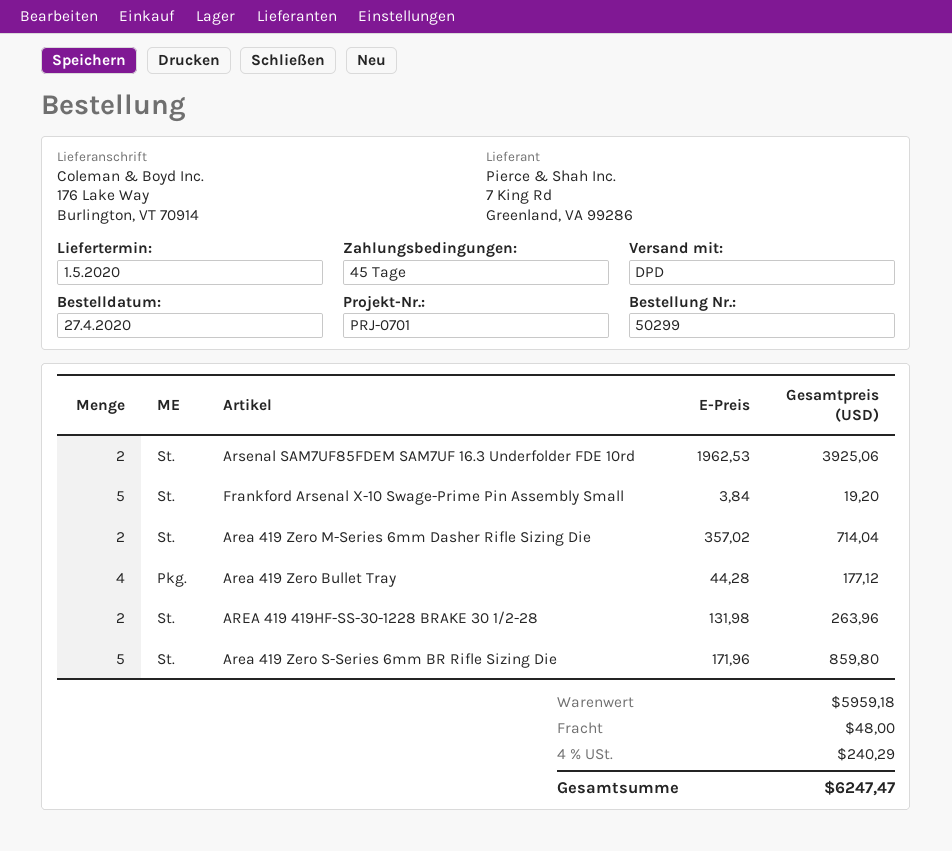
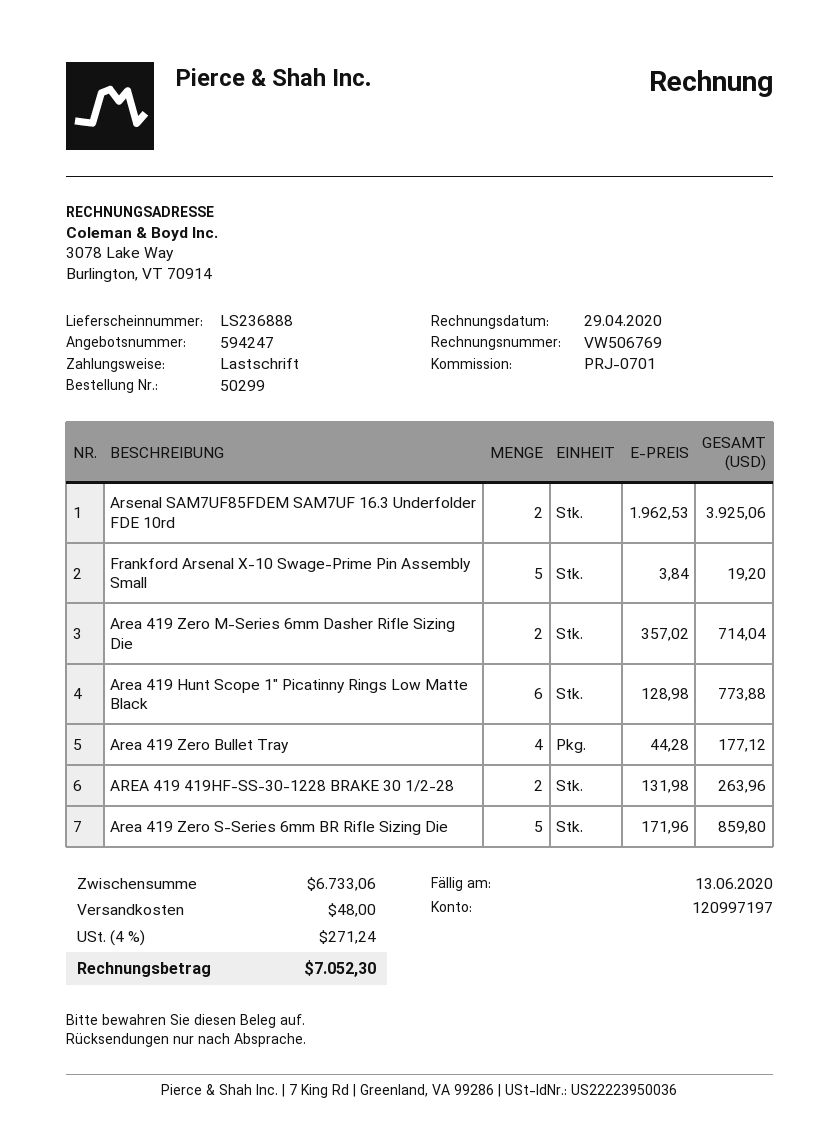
Area 419 Hunt Scope 1" Picatinny Rings Low Matte Black: none -> 6 x 128.98 = 773.88
subtotal: 5959.18 -> 6733.06
tax: 4% = 240.29 -> 4% = 271.24
total: 6247.47 -> 7052.30

